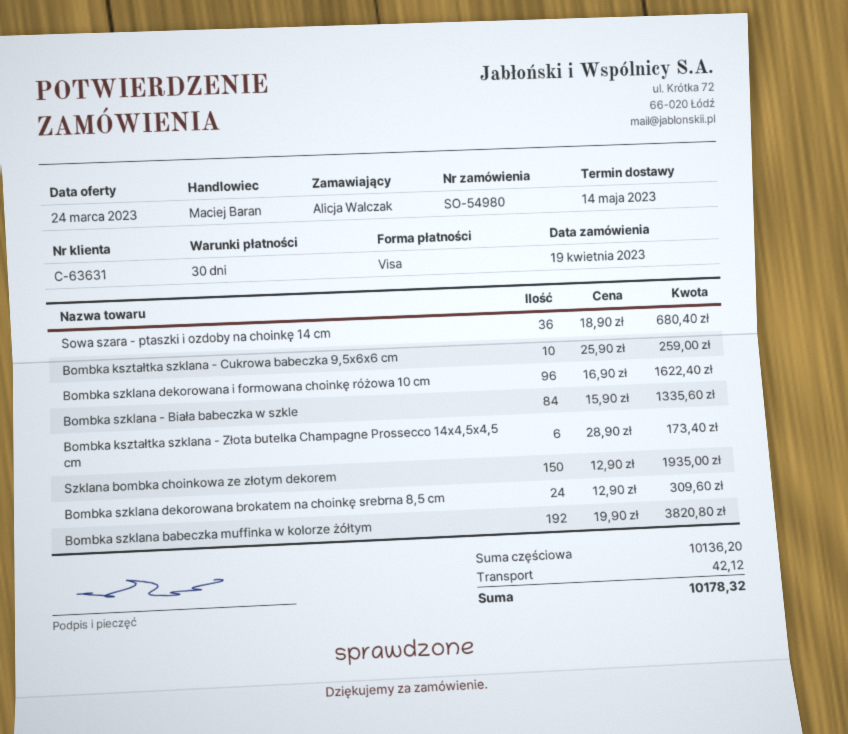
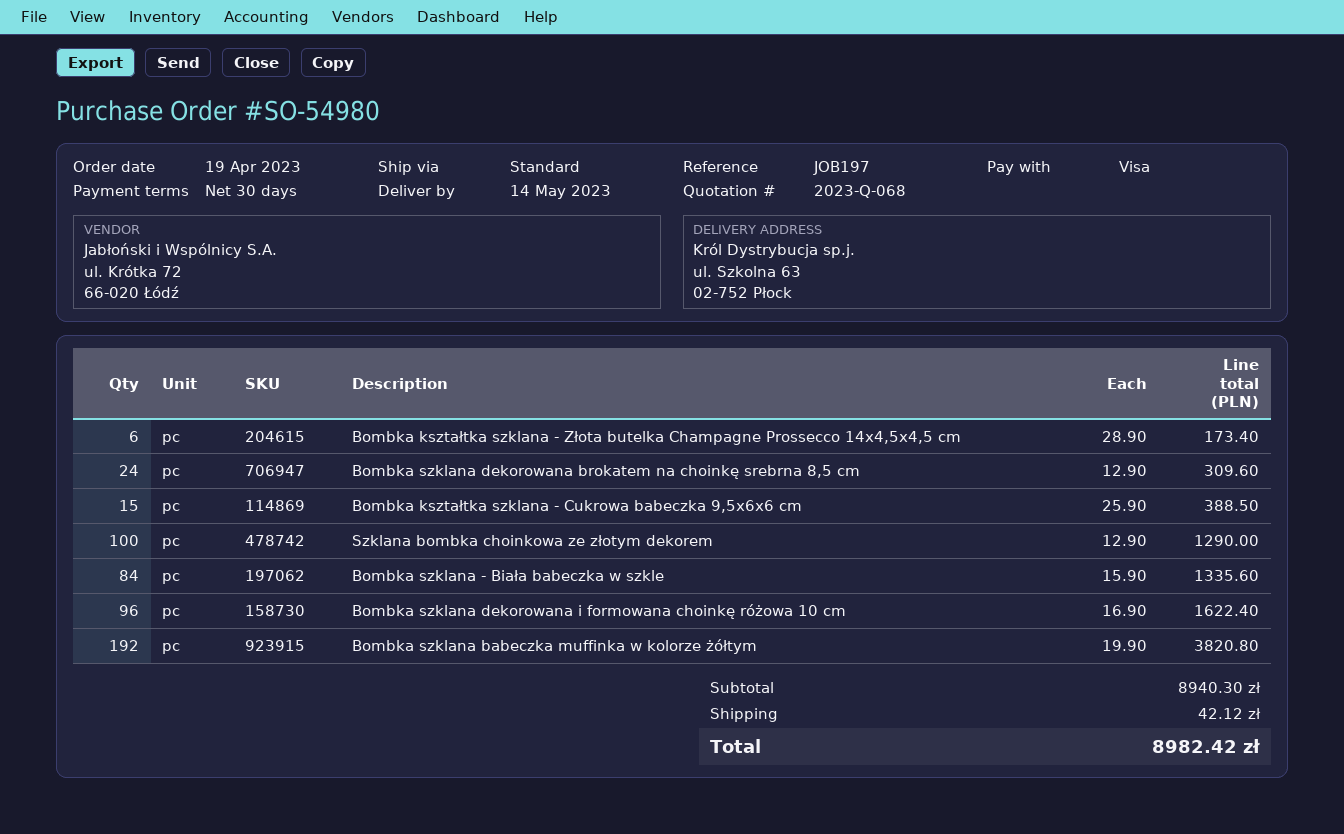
Sowa szara - ptaszki i ozdoby na choinkę 14 cm: 36 x 18.90 = 680.40 -> none
Bombka kształtka szklana - Cukrowa babeczka 9,5x6x6 cm: 10 x 25.90 = 259.00 -> 15 x 25.90 = 388.50
Szklana bombka choinkowa ze złotym dekorem: 150 x 12.90 = 1935.00 -> 100 x 12.90 = 1290.00
subtotal: 10136.20 -> 8940.30
total: 10178.32 -> 8982.42

